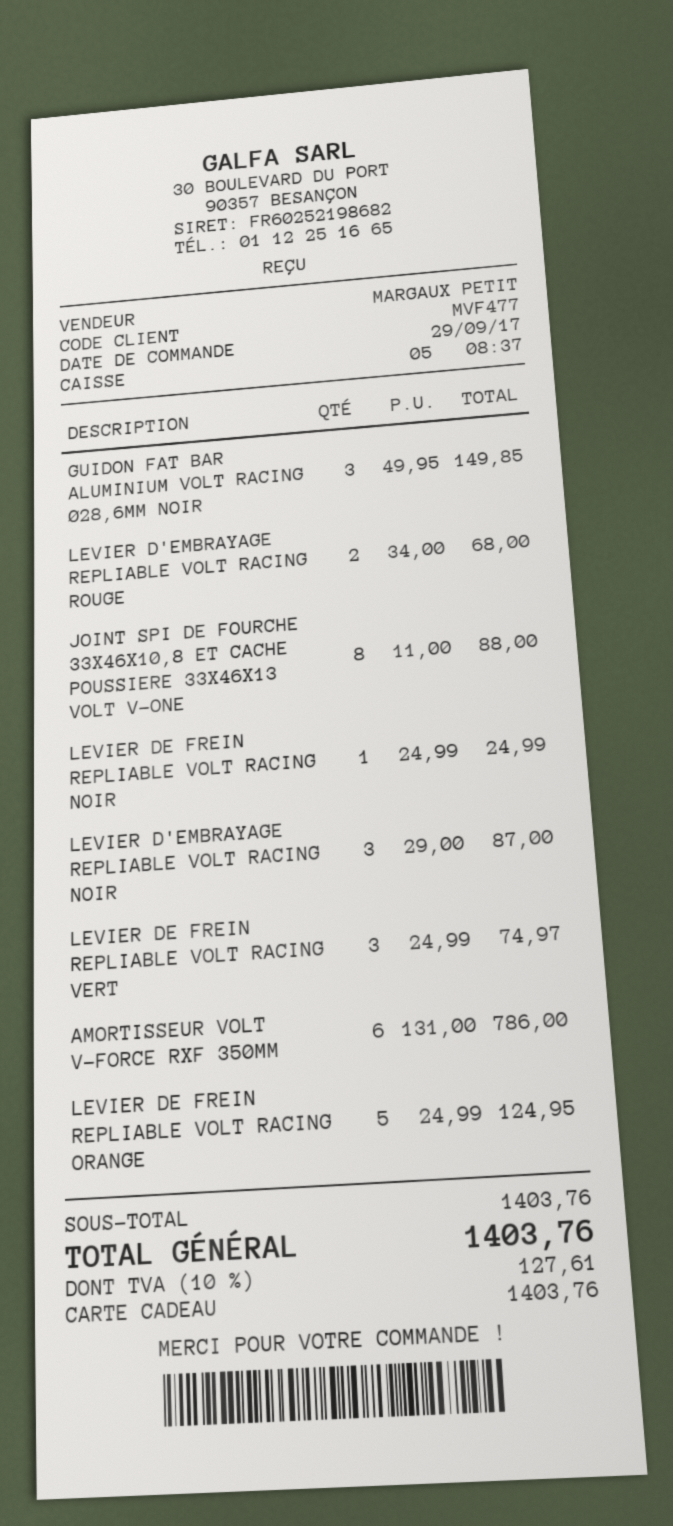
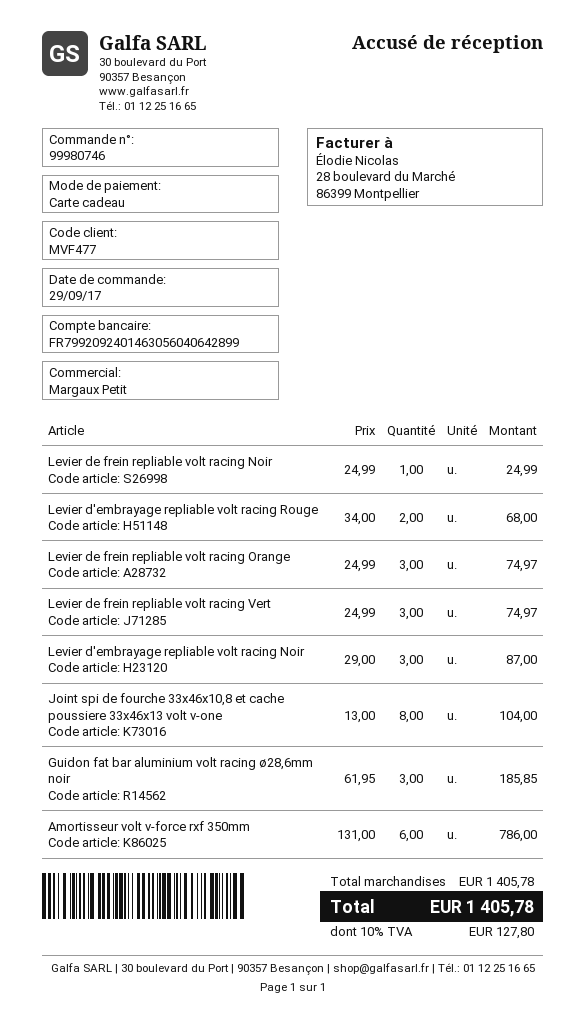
GUIDON FAT BAR ALUMINIUM VOLT RACING Ø28,6MM NOIR: 3 x 49.95 = 149.85 -> 3 x 61.95 = 185.85
JOINT SPI DE FOURCHE 33X46X10,8 ET CACHE POUSSIERE 33X46X13 VOLT V-ONE: 8 x 11.00 = 88.00 -> 8 x 13.00 = 104.00
LEVIER DE FREIN REPLIABLE VOLT RACING ORANGE: 5 x 24.99 = 124.95 -> 3 x 24.99 = 74.97
subtotal: 1403.76 -> 1405.78
tax: 10% = 127.61 -> 10% = 127.80
total: 1403.76 -> 1405.78

